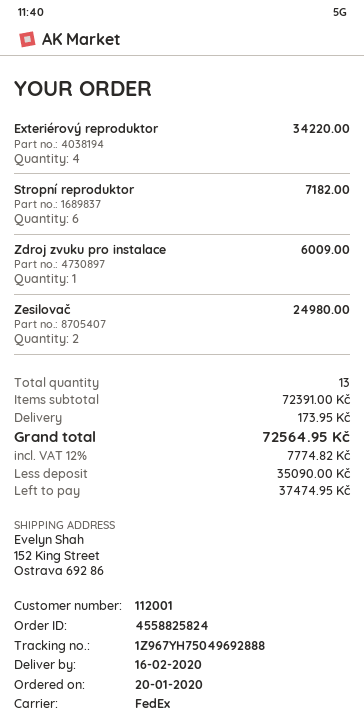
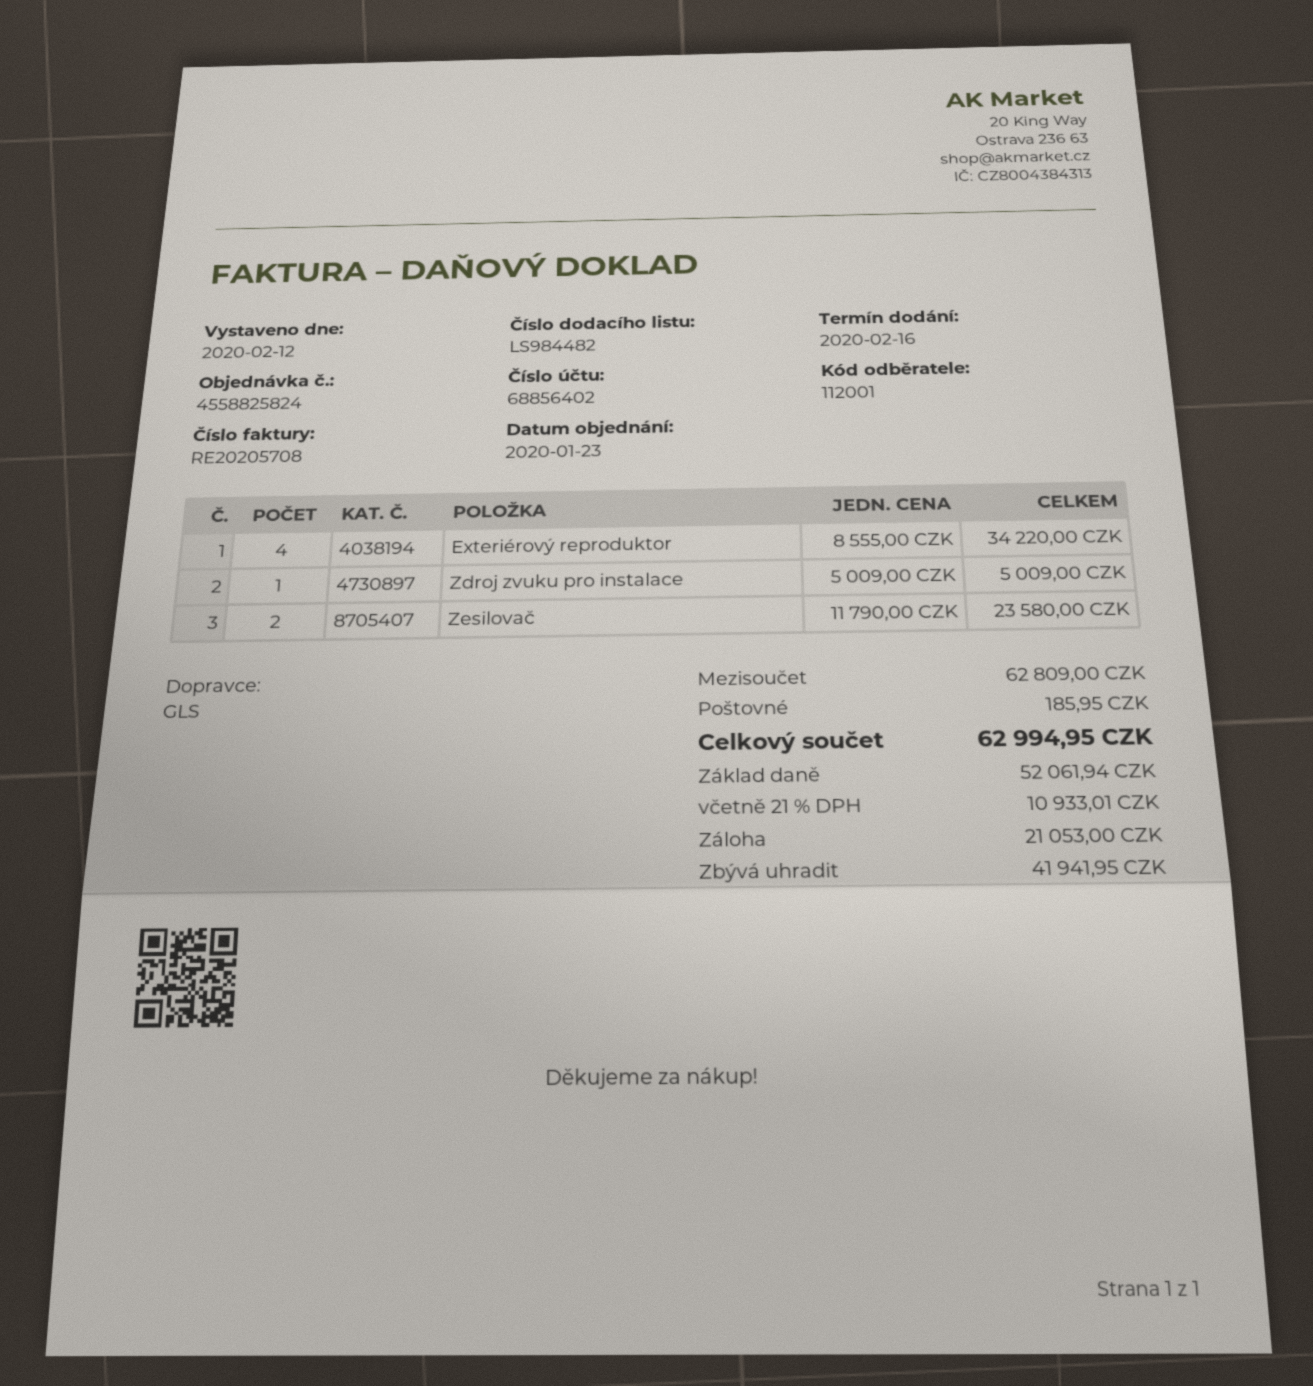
order date: 2020-01-20 -> 2020-01-23
shipping method: FedEx -> GLS
Stropní reproduktor: 6 for 7182.00 -> none
Zdroj zvuku pro instalace: 1 for 6009.00 -> 1 for 5009.00
Zesilovač: 2 for 24980.00 -> 2 for 23580.00
subtotal: 72391.00 -> 62809.00
shipping: 173.95 -> 185.95
tax: 12% = 7774.82 -> 21% = 10933.01
total: 72564.95 -> 62994.95
deposit: 35090.00 -> 21053.00
balance: 37474.95 -> 41941.95

